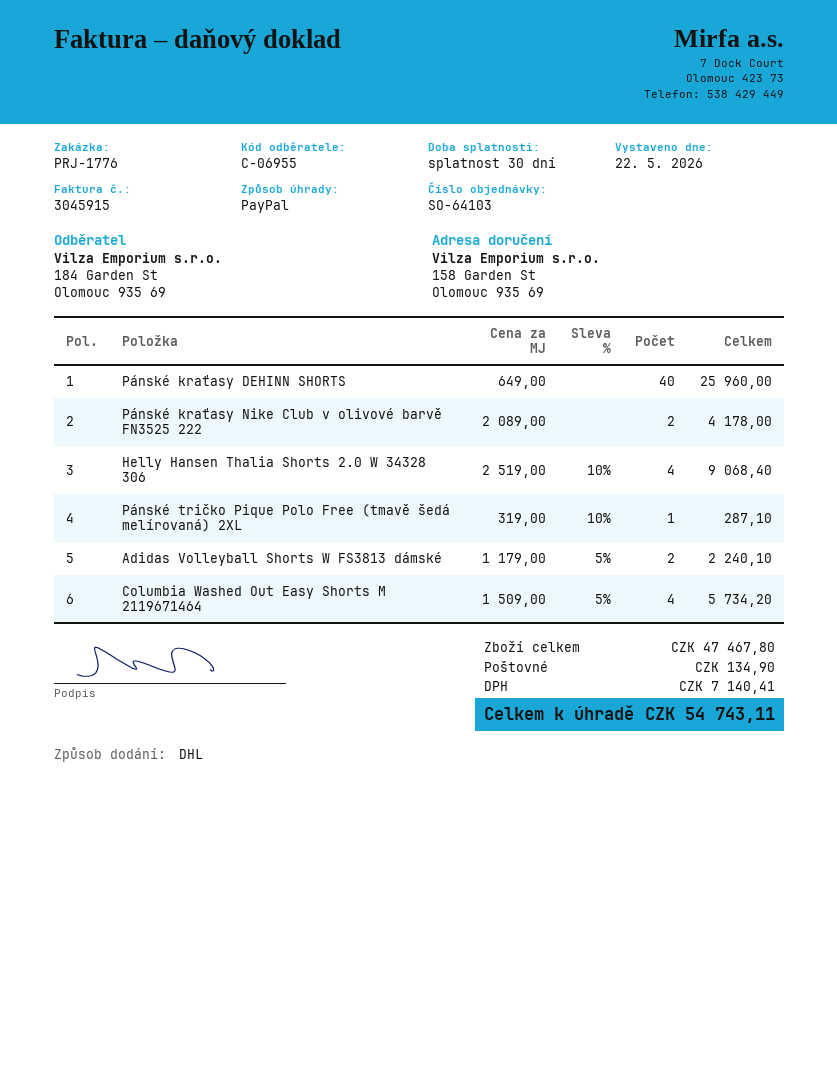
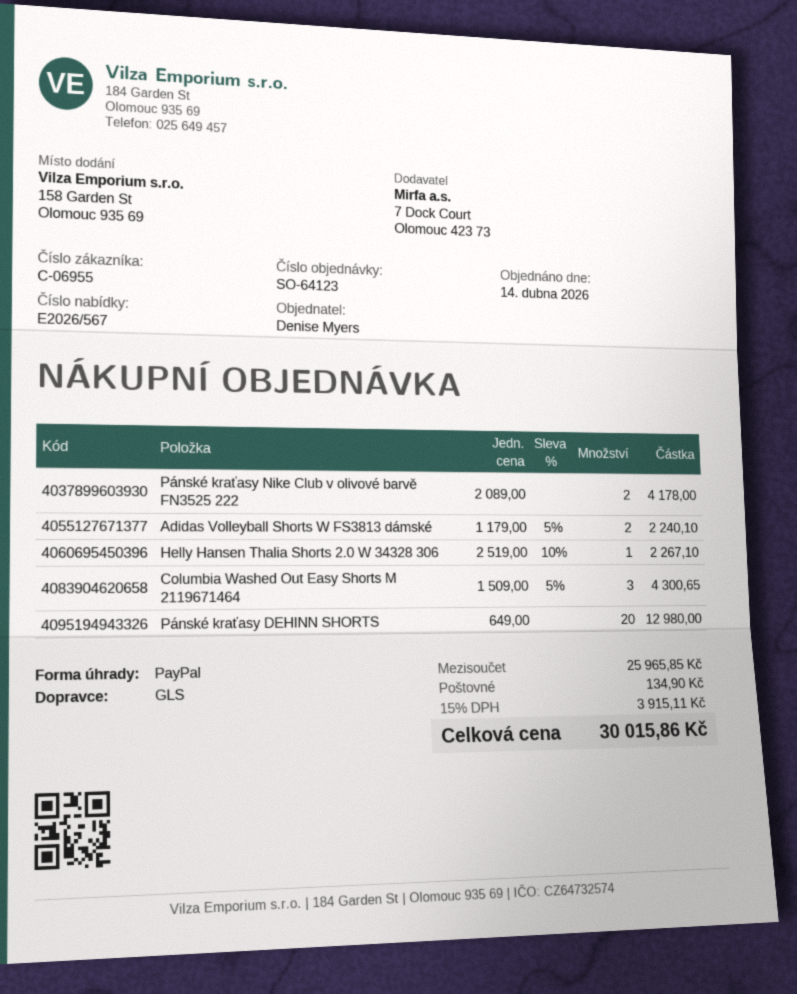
order number: SO-64103 -> SO-64123
shipping method: DHL -> GLS
Pánské kraťasy DEHINN SHORTS: 40 x 649.00 = 25960.00 -> 20 x 649.00 = 12980.00
Helly Hansen Thalia Shorts 2.0 W 34328 306: 4 x 2519.00 - 10% = 9068.40 -> 1 x 2519.00 - 10% = 2267.10
Pánské tričko Pique Polo Free (tmavě šedá melírovaná) 2XL: 1 x 319.00 - 10% = 287.10 -> none
Columbia Washed Out Easy Shorts M 2119671464: 4 x 1509.00 - 5% = 5734.20 -> 3 x 1509.00 - 5% = 4300.65
subtotal: 47467.80 -> 25965.85
tax: 7140.41 -> 3915.11
total: 54743.11 -> 30015.86

